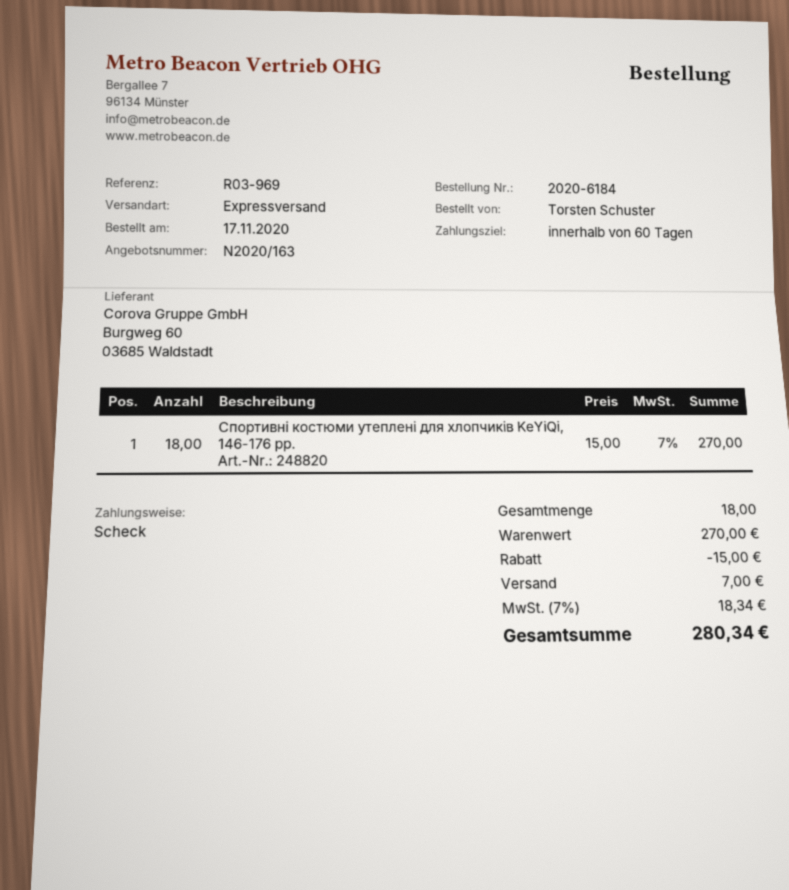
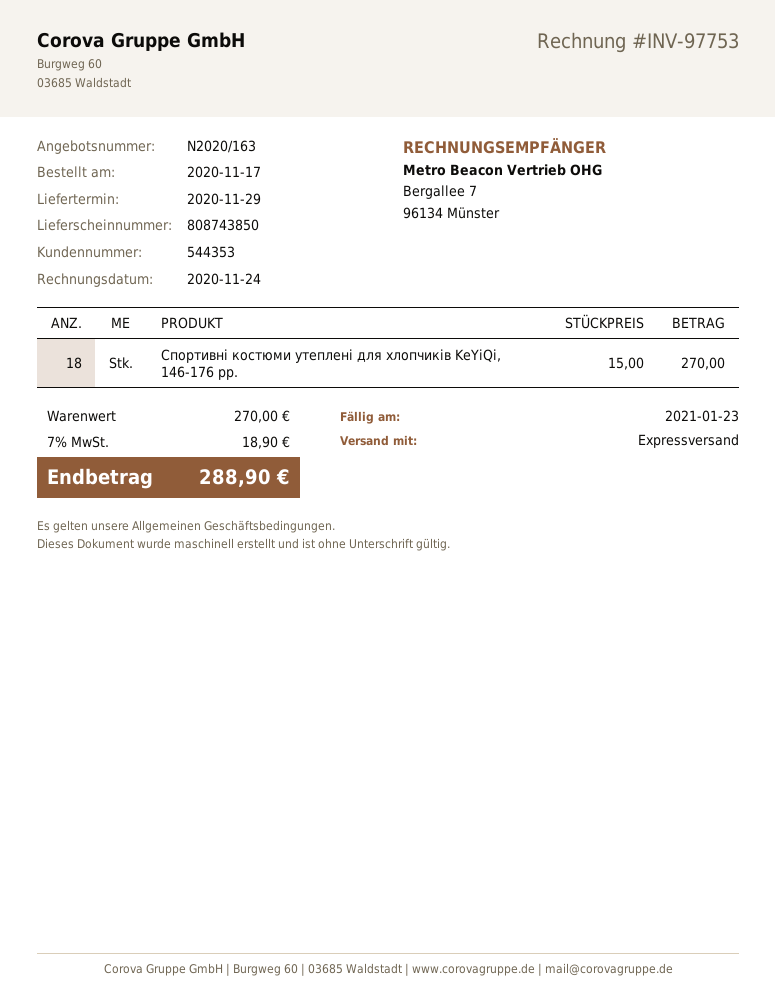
discount: 15.00 -> none
shipping: 7.00 -> none
tax: 7% = 18.34 -> 7% = 18.90
total: 280.34 -> 288.90

